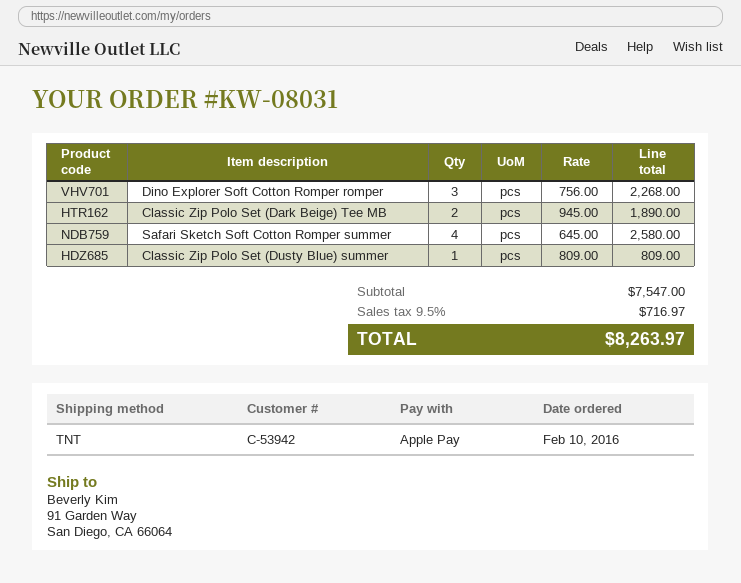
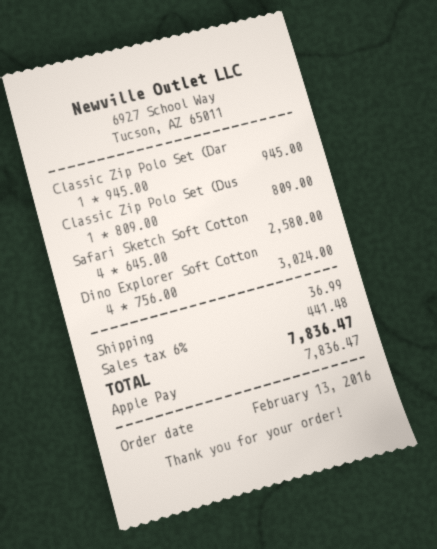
order date: 2016-02-10 -> 2016-02-13
Dino Explorer Soft Cotton Romper romper: 3 x 756.00 = 2268.00 -> 4 x 756.00 = 3024.00
Classic Zip Polo Set (Dark Beige) Tee MB: 2 x 945.00 = 1890.00 -> 1 x 945.00 = 945.00
shipping: none -> 36.99
tax: 9.5% = 716.97 -> 6% = 441.48
total: 8263.97 -> 7836.47

